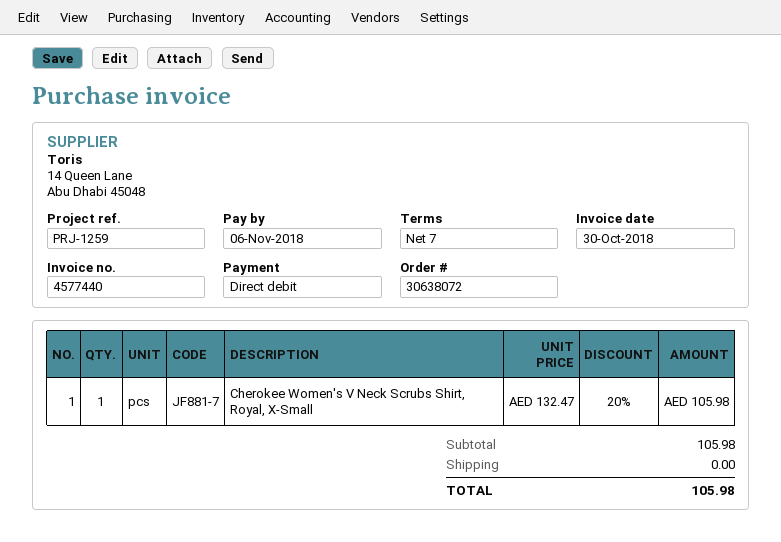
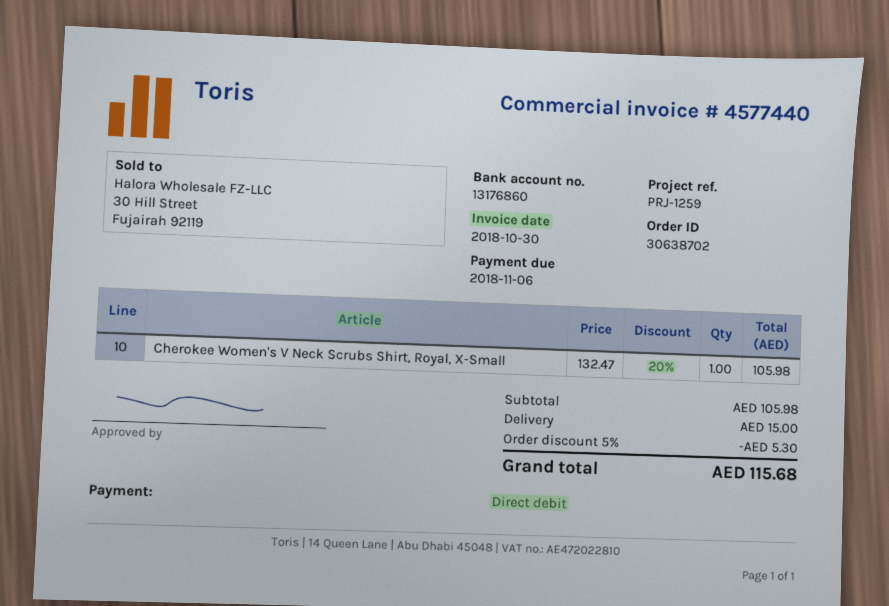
order number: 30638072 -> 30638702
discount: none -> 5% = 5.30
shipping: 0.00 -> 15.00
total: 105.98 -> 115.68

